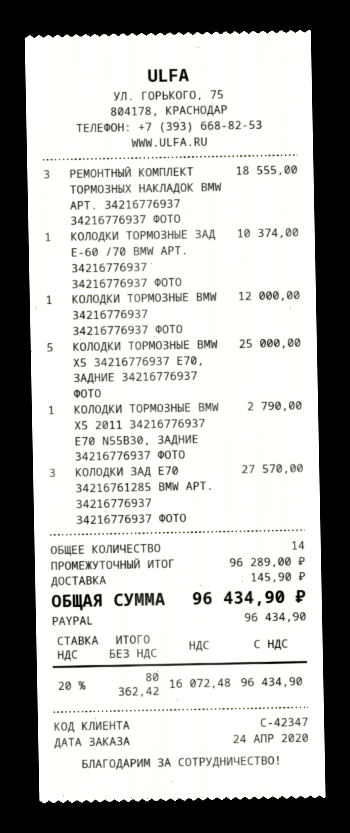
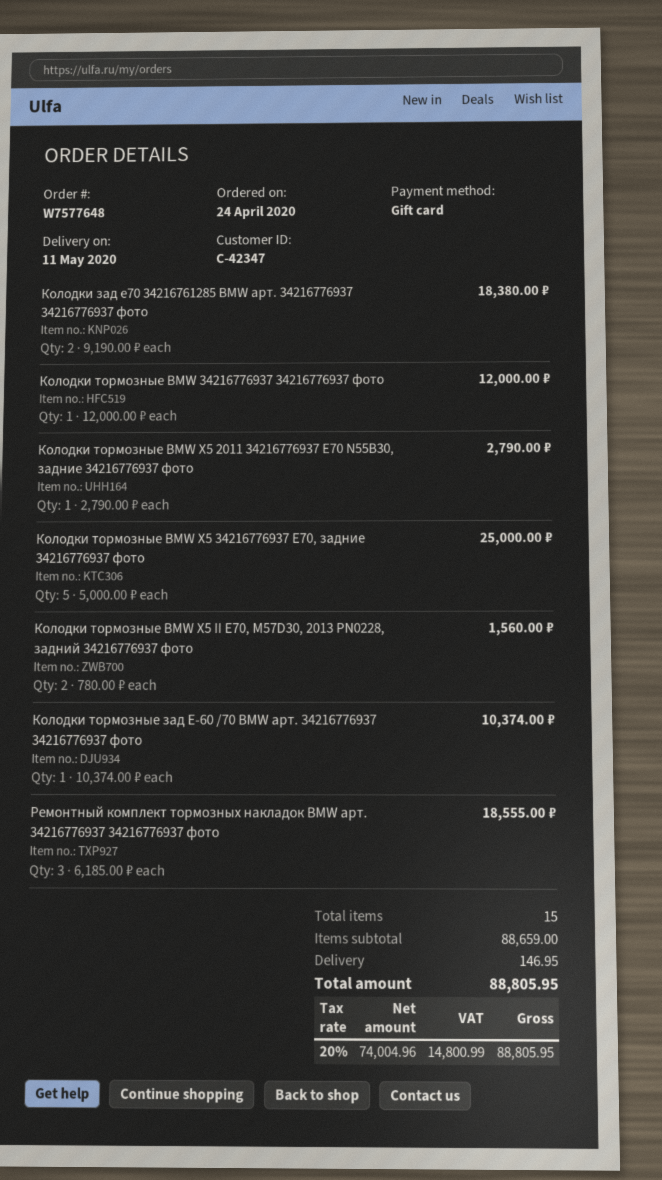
payment method: PayPal -> gift card
КОЛОДКИ ЗАД E70 34216761285 BMW АРТ. 34216776937 34216776937 ФОТО: 3 for 27570.00 -> 2 for 18380.00
Колодки тормозные BMW X5 II E70, M57D30, 2013 PN0228, задний 34216776937 фото: none -> 2 for 1560.00
total quantity: 14 -> 15
subtotal: 96289.00 -> 88659.00
shipping: 145.90 -> 146.95
net: 80362.42 -> 74004.96
tax: 20% = 16072.48 -> 20% = 14800.99
total: 96434.90 -> 88805.95

